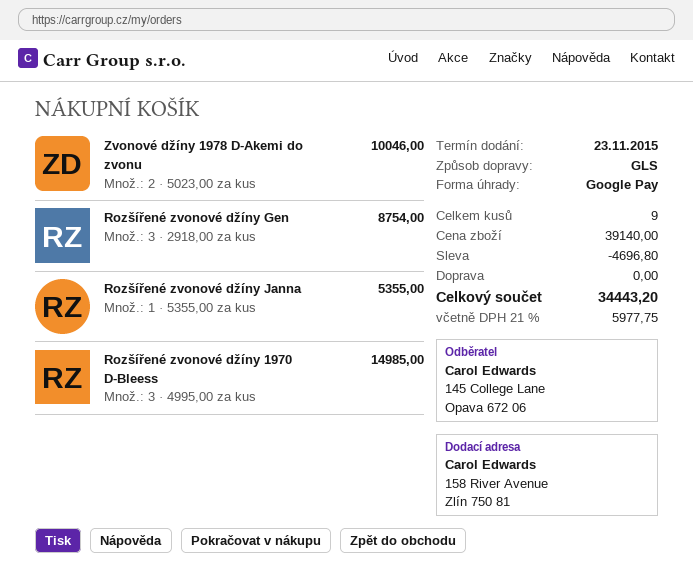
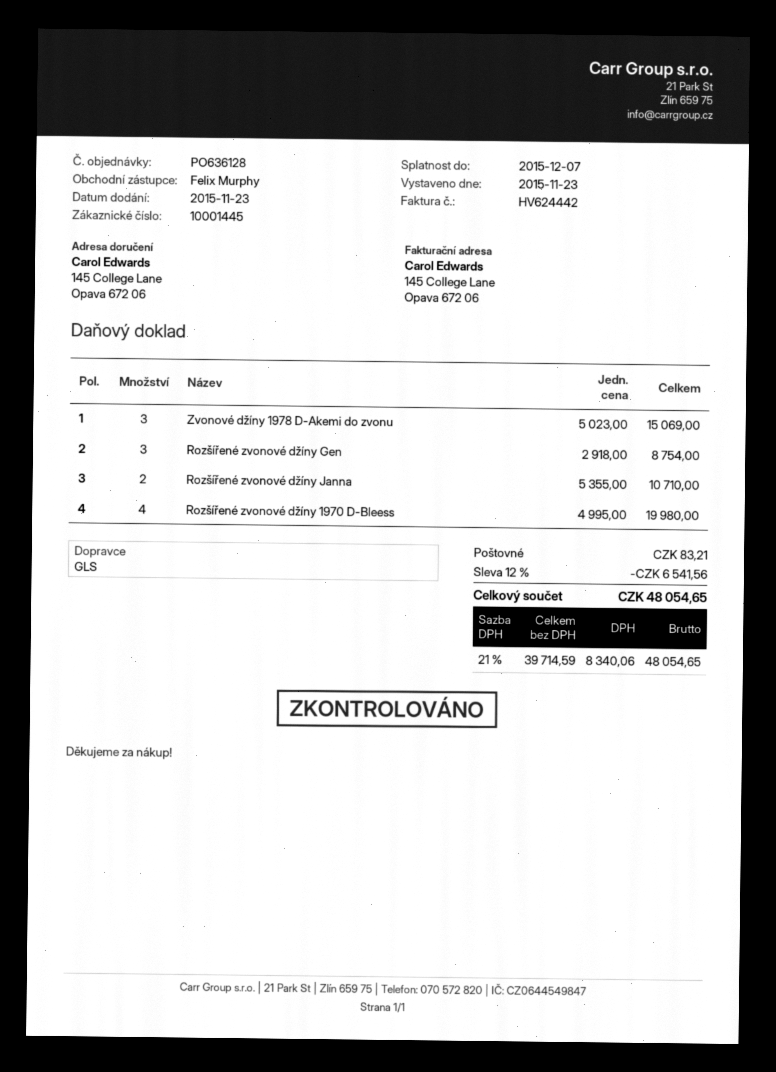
ship to: 158 River Avenue, Zlín 750 81 -> 145 College Lane, Opava 672 06
Zvonové džíny 1978 D-Akemi do zvonu: 2 x 5023.00 = 10046.00 -> 3 x 5023.00 = 15069.00
Rozšířené zvonové džíny Janna: 1 x 5355.00 = 5355.00 -> 2 x 5355.00 = 10710.00
Rozšířené zvonové džíny 1970 D-Bleess: 3 x 4995.00 = 14985.00 -> 4 x 4995.00 = 19980.00
discount: 4696.80 -> 6541.56
shipping: 0.00 -> 83.21
tax: 21% = 5977.75 -> 21% = 8340.06
total: 34443.20 -> 48054.65

